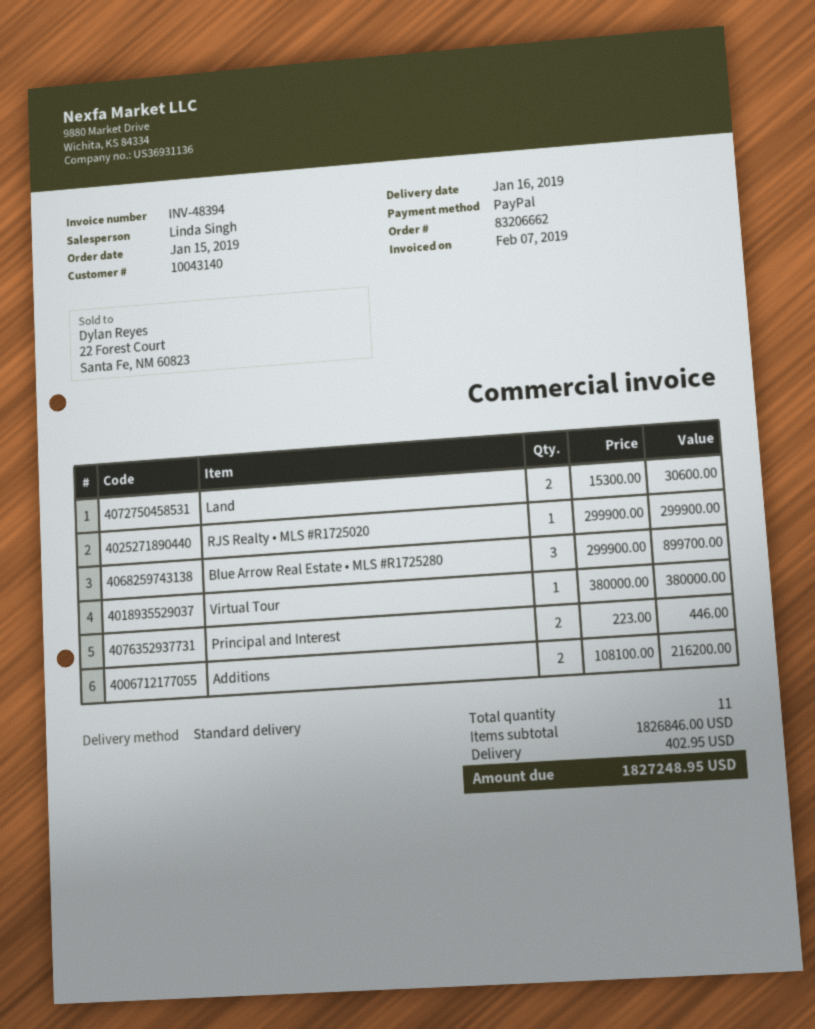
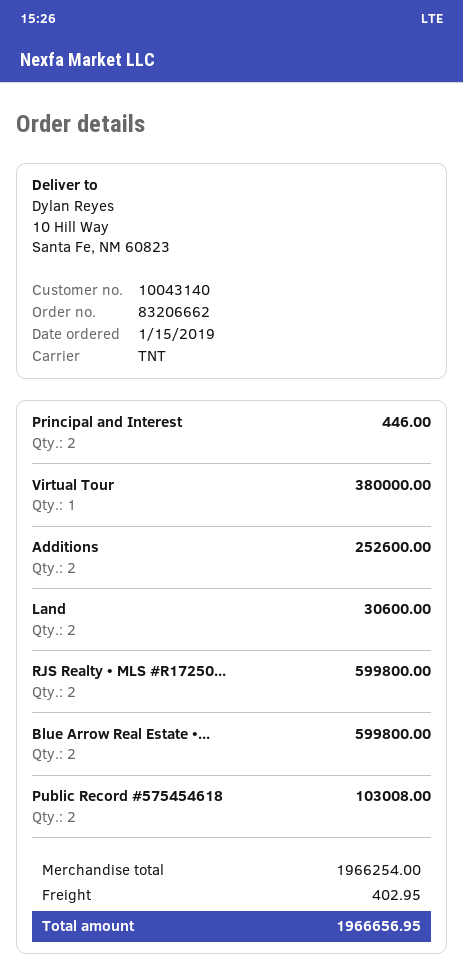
shipping method: standard -> TNT
RJS Realty • MLS #R1725020: 1 for 299900.00 -> 2 for 599800.00
Blue Arrow Real Estate • MLS #R1725280: 3 for 899700.00 -> 2 for 599800.00
Additions: 2 for 216200.00 -> 2 for 252600.00
Public Record #575454618: none -> 2 for 103008.00
subtotal: 1826846.00 -> 1966254.00
total: 1827248.95 -> 1966656.95

